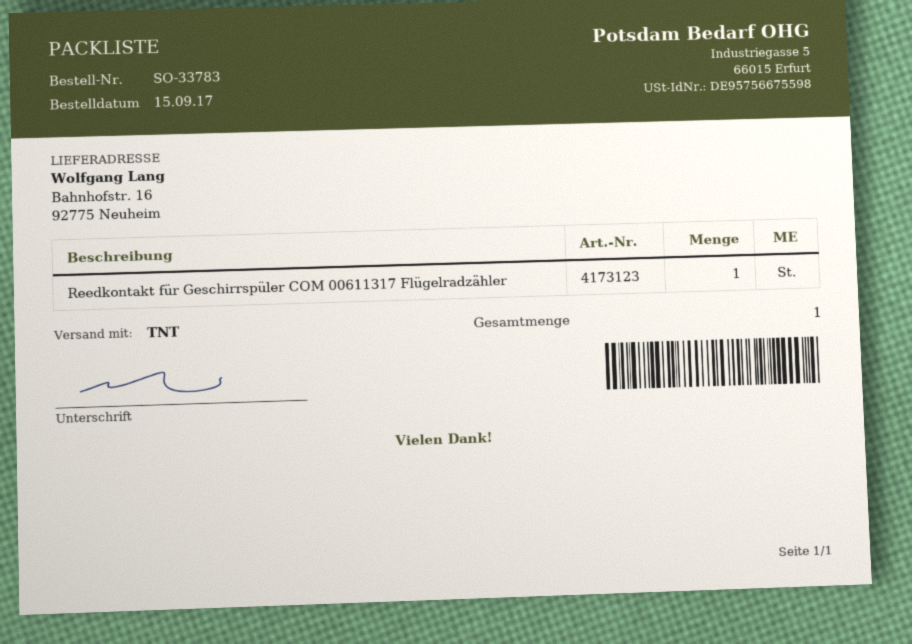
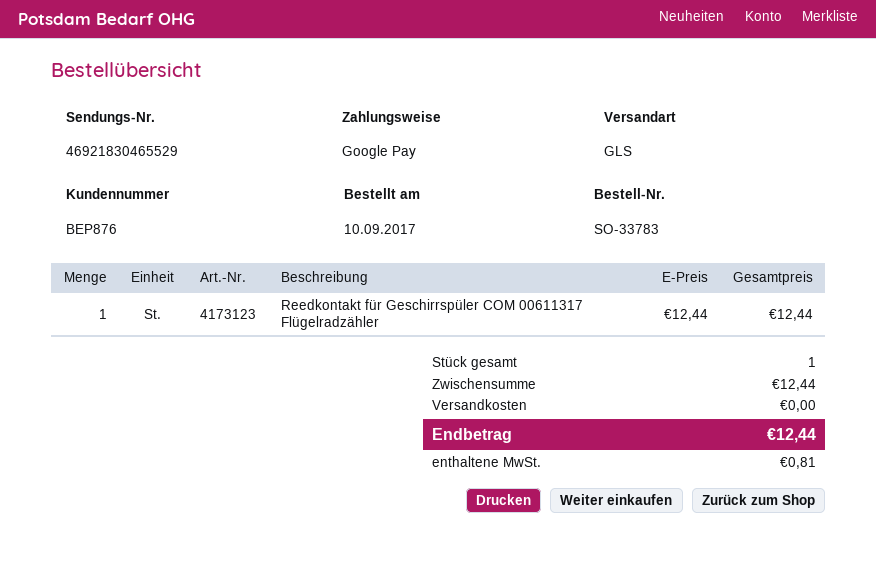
order date: 2017-09-15 -> 2017-09-10
shipping method: TNT -> GLS

